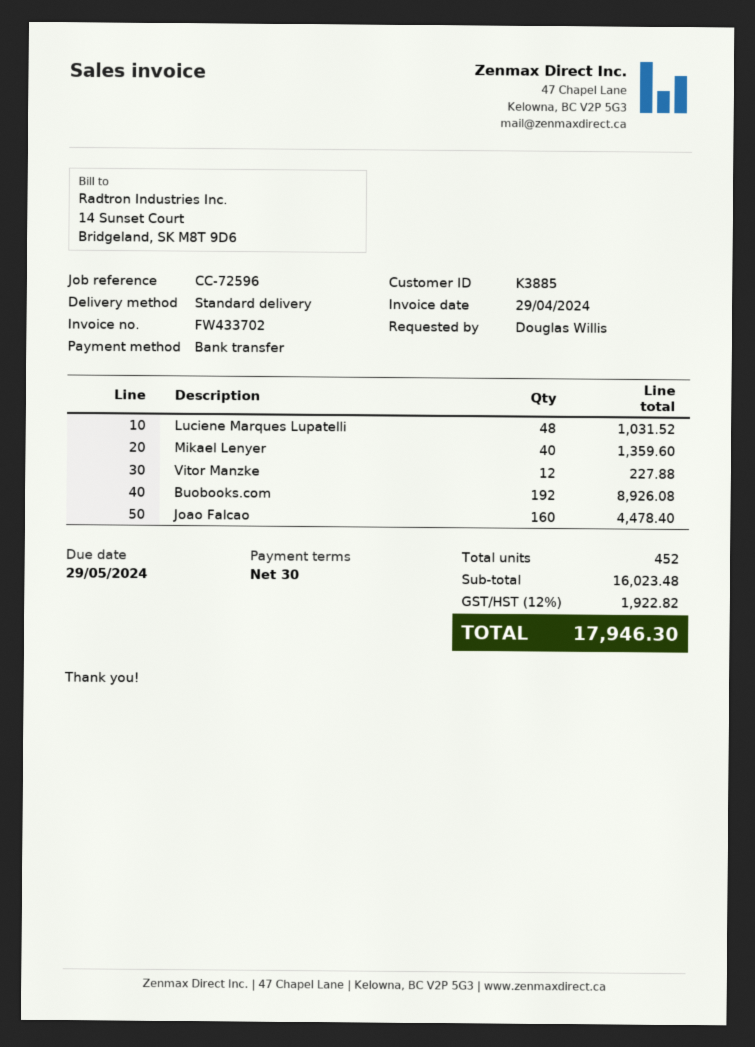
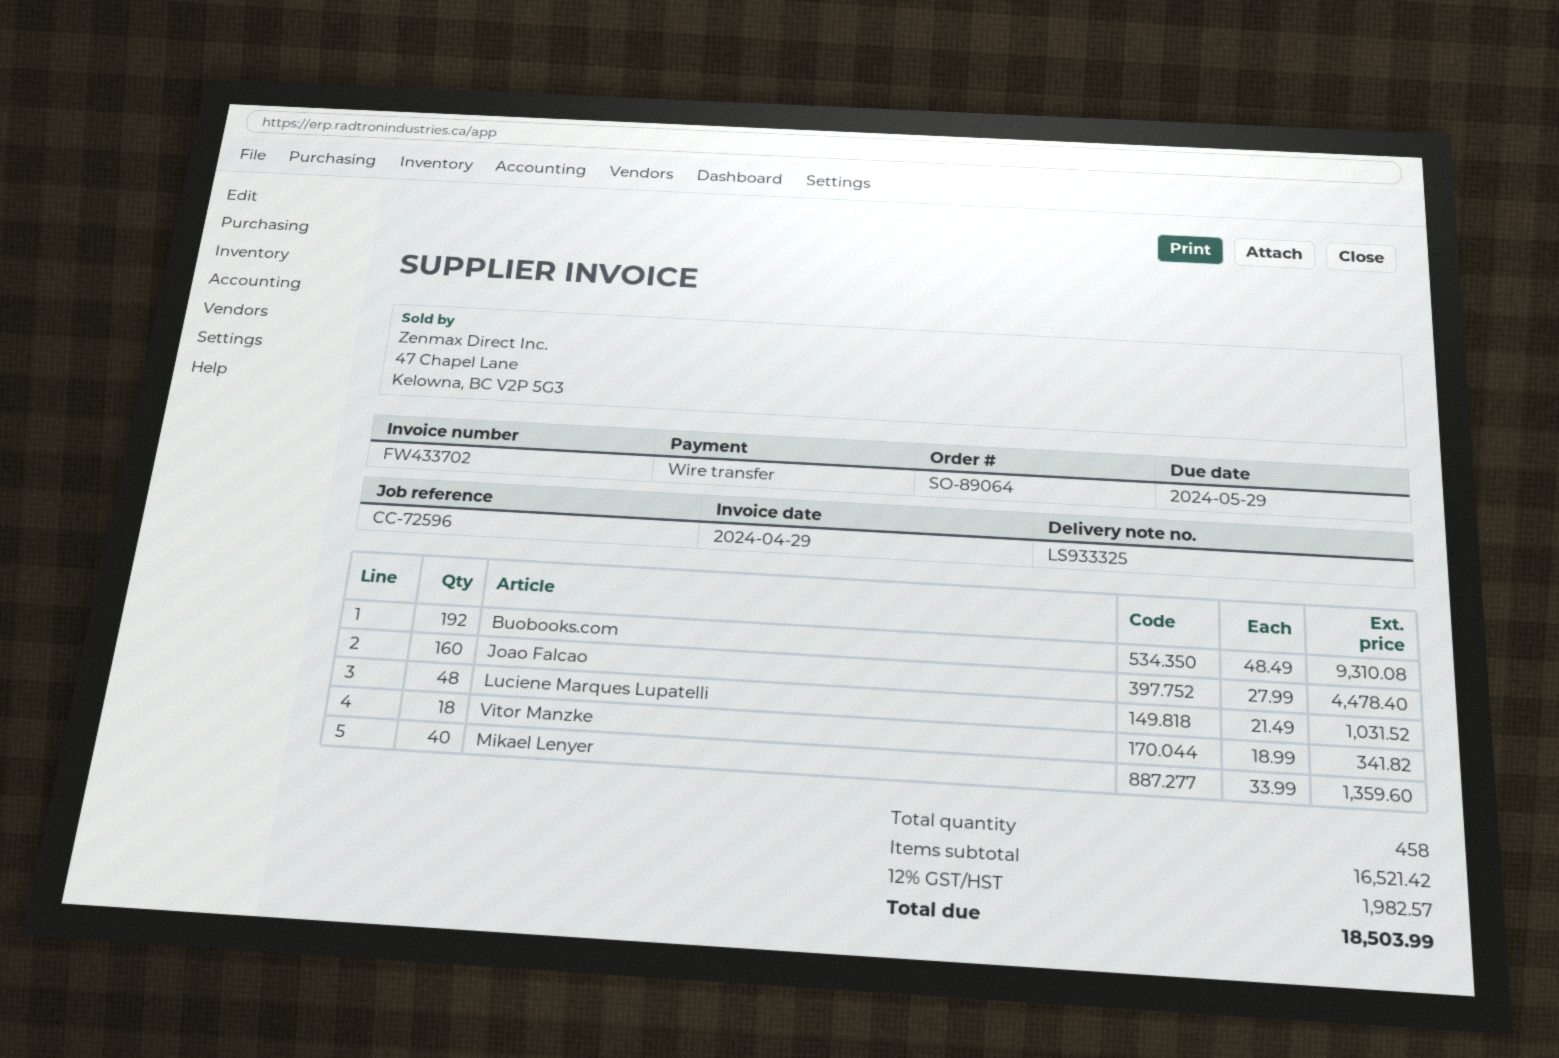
Vitor Manzke: 12 for 227.88 -> 18 for 341.82
Buobooks.com: 192 for 8926.08 -> 192 for 9310.08
total quantity: 452 -> 458
subtotal: 16023.48 -> 16521.42
tax: 12% = 1922.82 -> 12% = 1982.57
total: 17946.30 -> 18503.99

